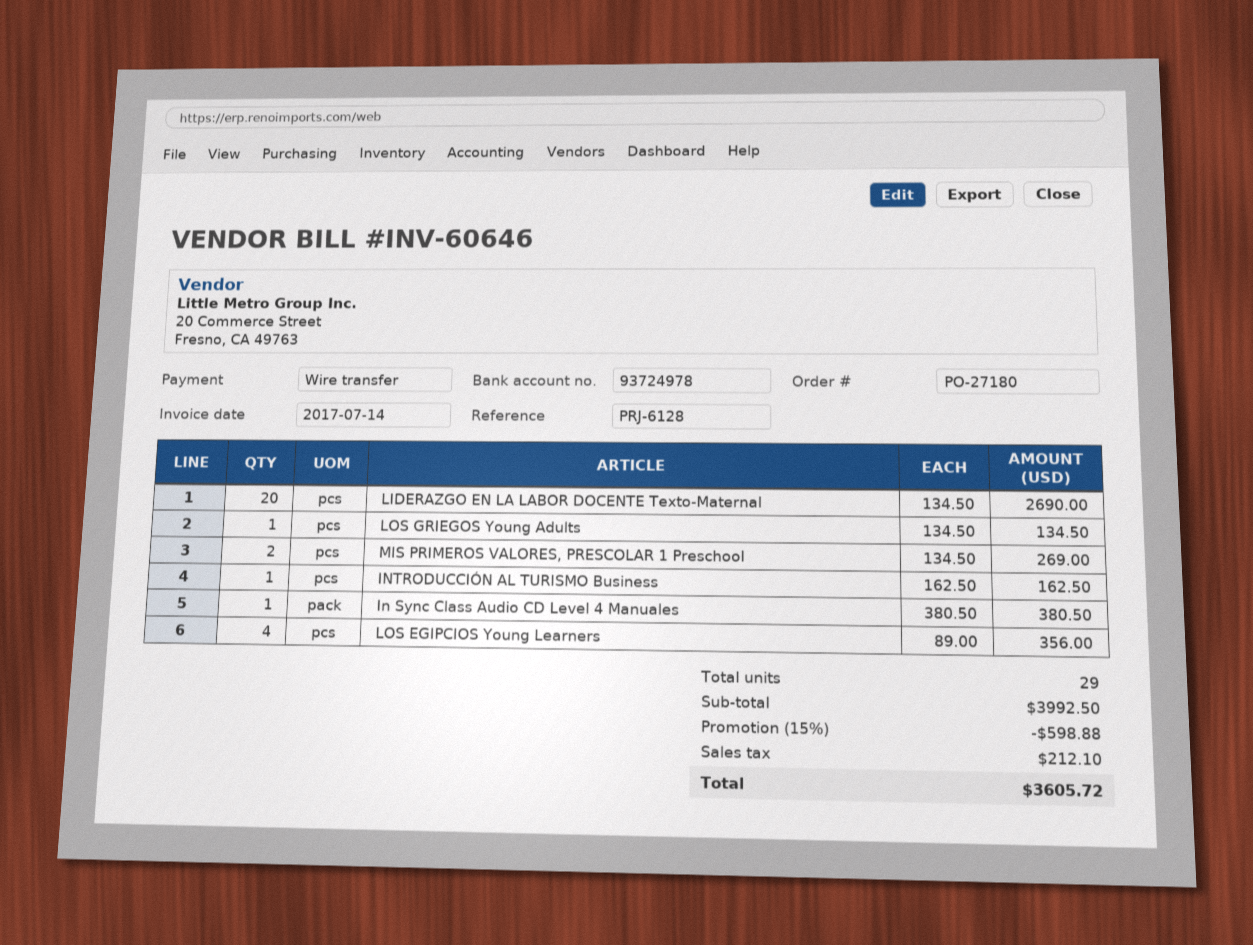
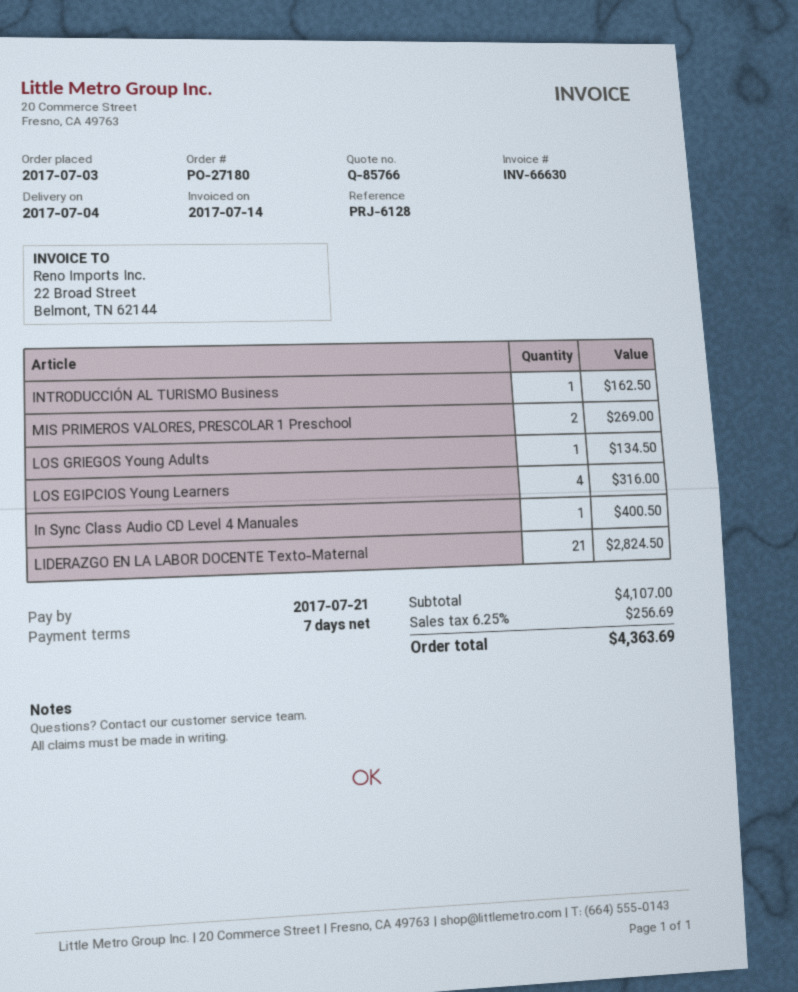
invoice number: INV-60646 -> INV-66630
LIDERAZGO EN LA LABOR DOCENTE Texto-Maternal: 20 for 2690.00 -> 21 for 2824.50
In Sync Class Audio CD Level 4 Manuales: 1 for 380.50 -> 1 for 400.50
LOS EGIPCIOS Young Learners: 4 for 356.00 -> 4 for 316.00
subtotal: 3992.50 -> 4107.00
discount: 15% = 598.88 -> none
tax: 212.10 -> 256.69
total: 3605.72 -> 4363.69

